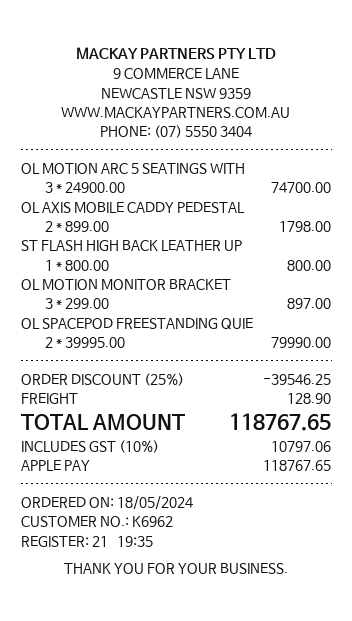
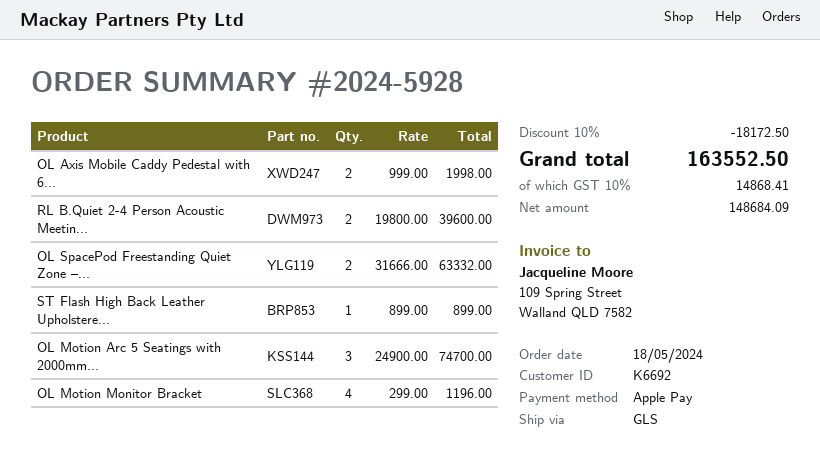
customer number: K6962 -> K6692
OL AXIS MOBILE CADDY PEDESTAL: 2 x 899.00 = 1798.00 -> 2 x 999.00 = 1998.00
ST FLASH HIGH BACK LEATHER UP: 1 x 800.00 = 800.00 -> 1 x 899.00 = 899.00
OL MOTION MONITOR BRACKET: 3 x 299.00 = 897.00 -> 4 x 299.00 = 1196.00
OL SPACEPOD FREESTANDING QUIE: 2 x 39995.00 = 79990.00 -> 2 x 31666.00 = 63332.00
RL B.Quiet 2-4 Person Acoustic Meetin...: none -> 2 x 19800.00 = 39600.00
discount: 25% = 39546.25 -> 10% = 18172.50
shipping: 128.90 -> none
tax: 10% = 10797.06 -> 10% = 14868.41
total: 118767.65 -> 163552.50

